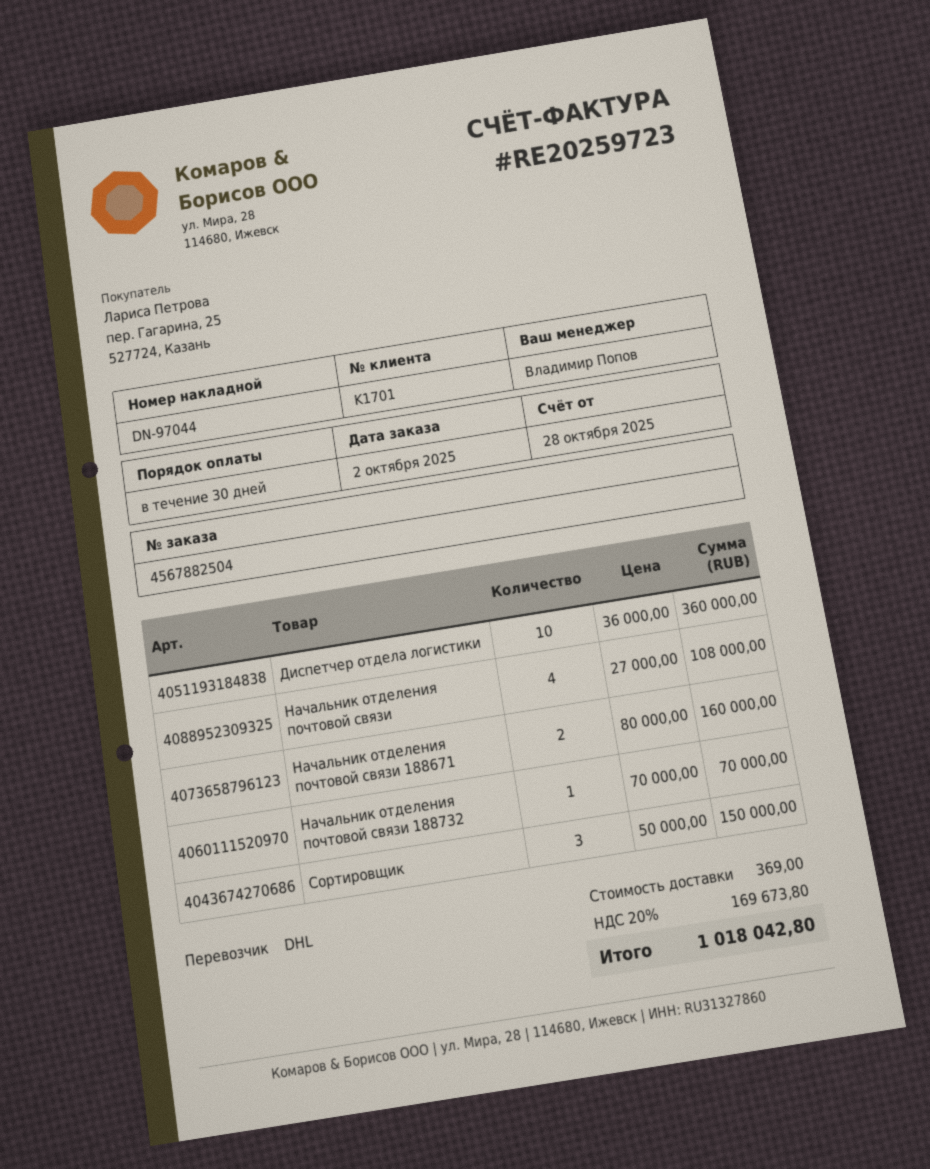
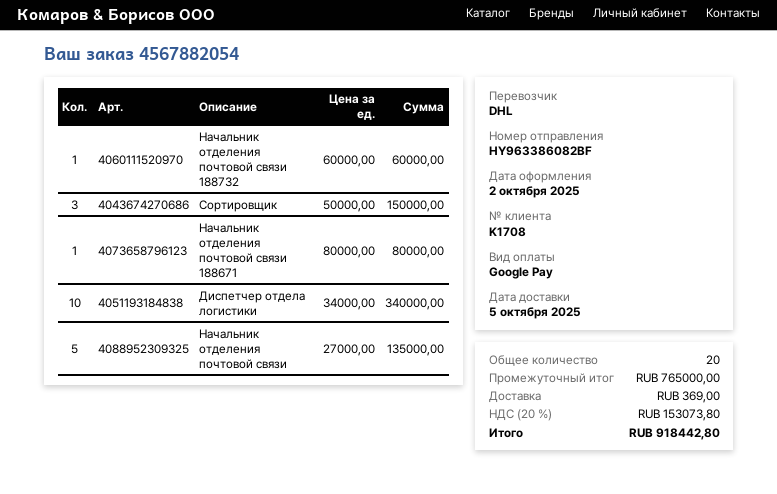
order number: 4567882504 -> 4567882054
customer number: K1701 -> K1708
Диспетчер отдела логистики: 10 x 36000.00 = 360000.00 -> 10 x 34000.00 = 340000.00
Начальник отделения почтовой связи: 4 x 27000.00 = 108000.00 -> 5 x 27000.00 = 135000.00
Начальник отделения почтовой связи 188671: 2 x 80000.00 = 160000.00 -> 1 x 80000.00 = 80000.00
Начальник отделения почтовой связи 188732: 1 x 70000.00 = 70000.00 -> 1 x 60000.00 = 60000.00
tax: 20% = 169673.80 -> 20% = 153073.80
total: 1018042.80 -> 918442.80

